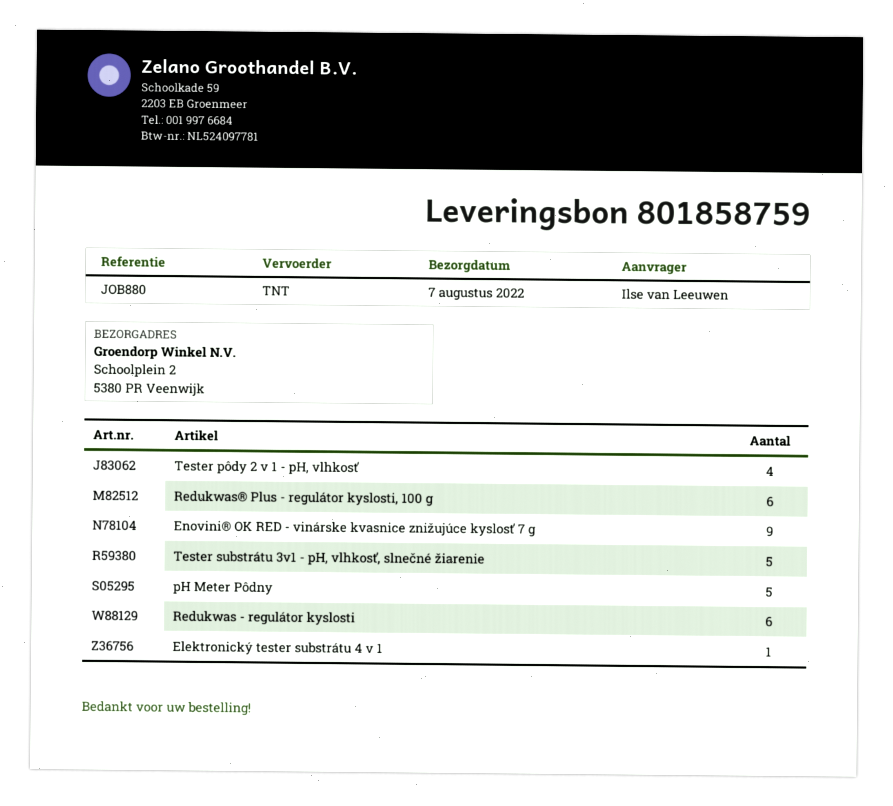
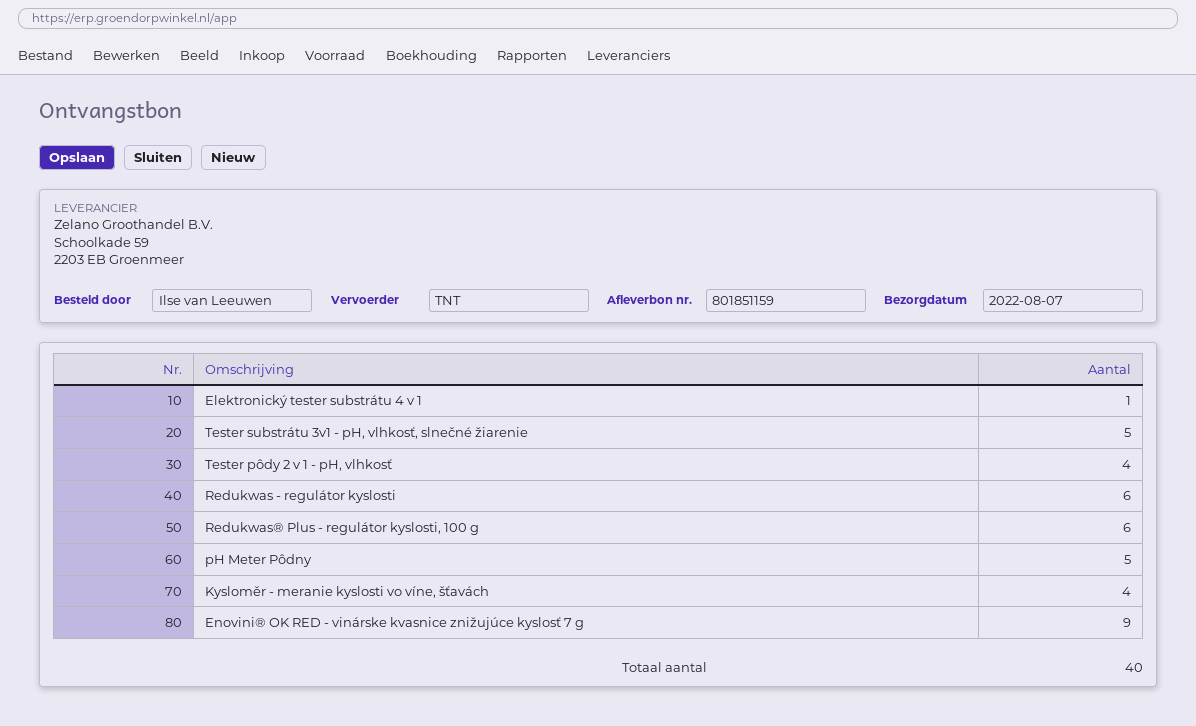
delivery note number: 801858759 -> 801851159
Kysloměr - meranie kyslosti vo víne, šťavách: none -> 4

